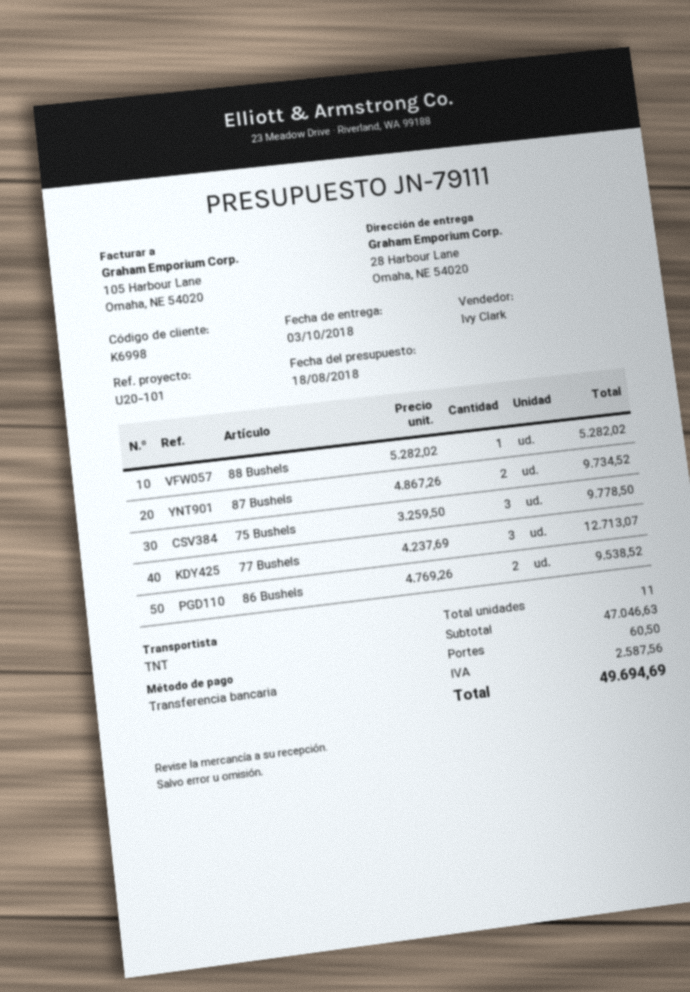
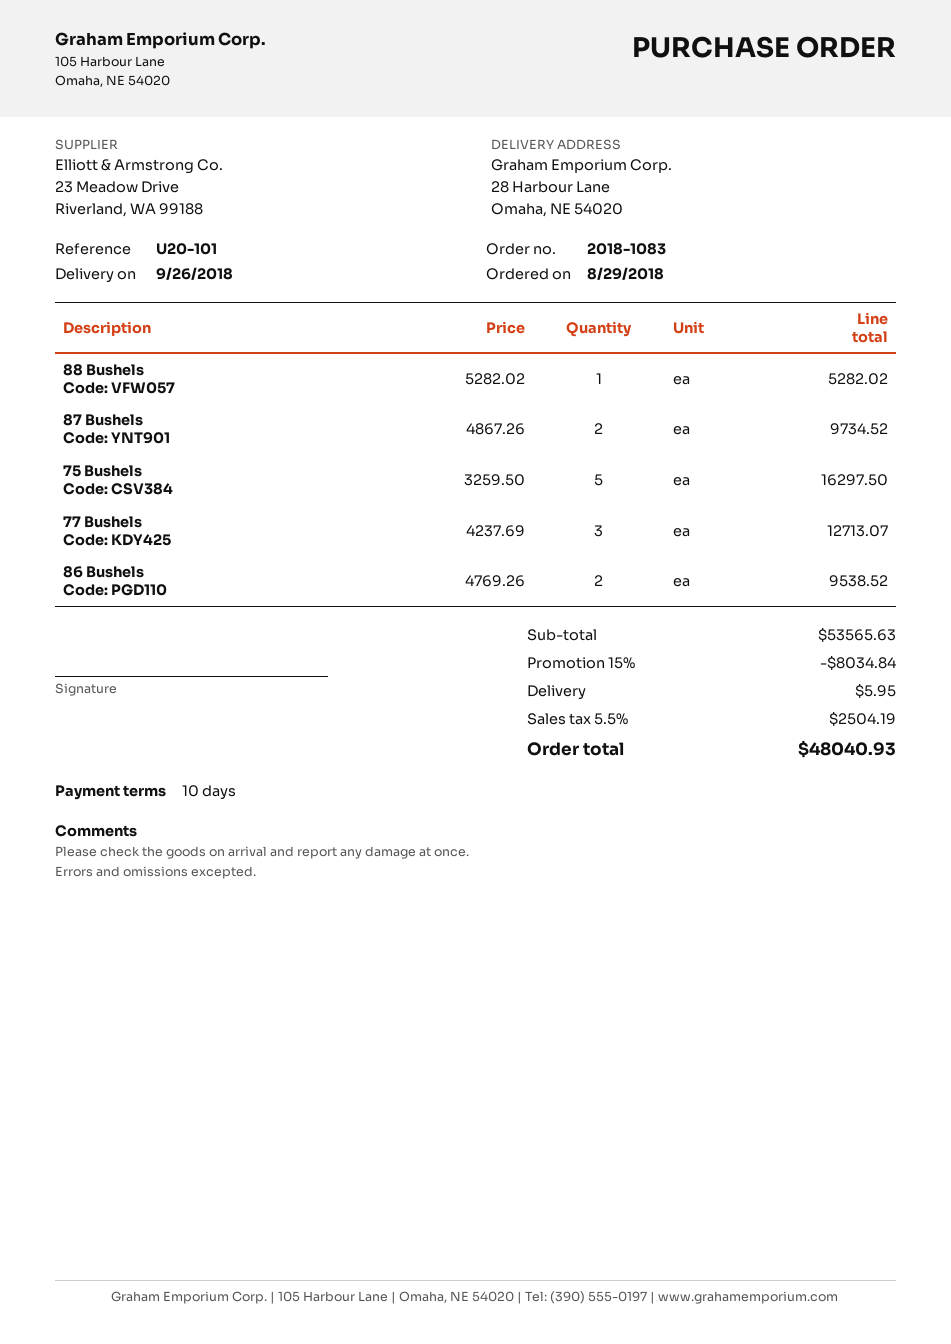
delivery date: 2018-10-03 -> 2018-09-26
75 Bushels: 3 x 3259.50 = 9778.50 -> 5 x 3259.50 = 16297.50
subtotal: 47046.63 -> 53565.63
discount: none -> 15% = 8034.84
shipping: 60.50 -> 5.95
tax: 2587.56 -> 2504.19
total: 49694.69 -> 48040.93

